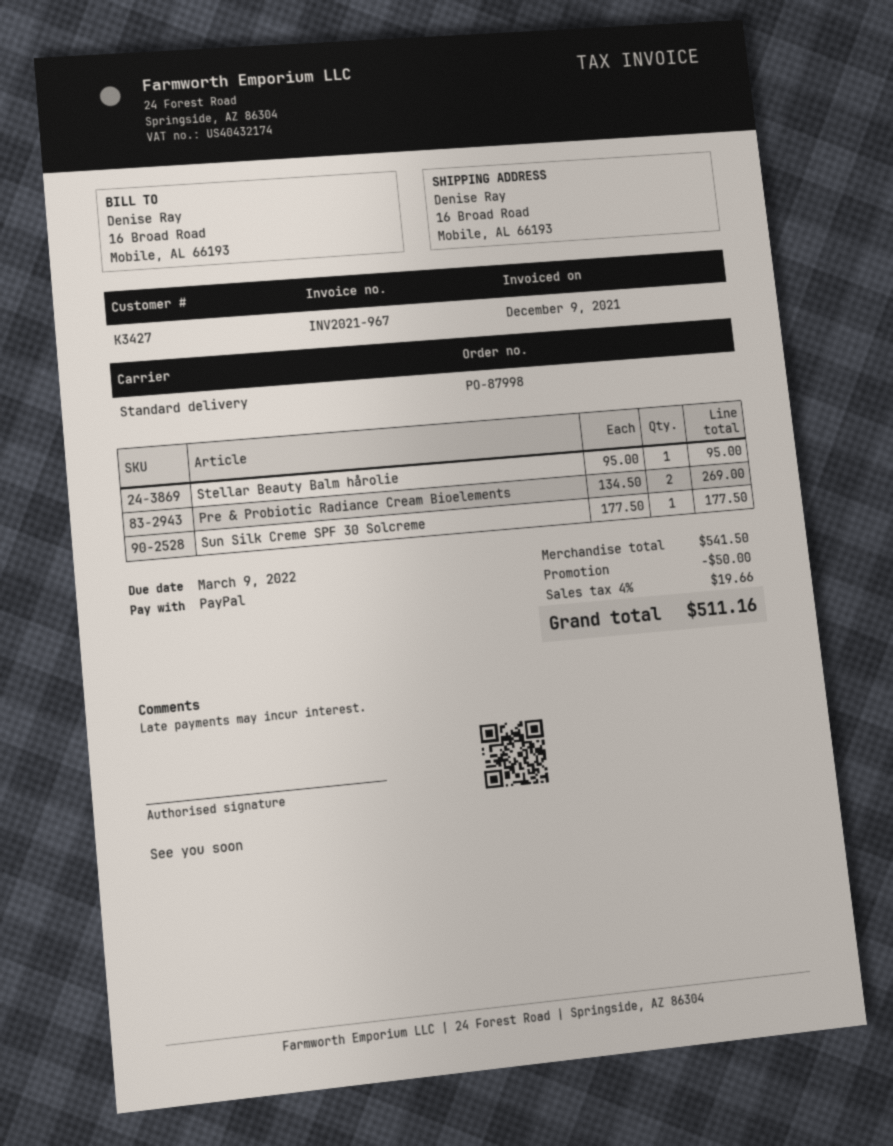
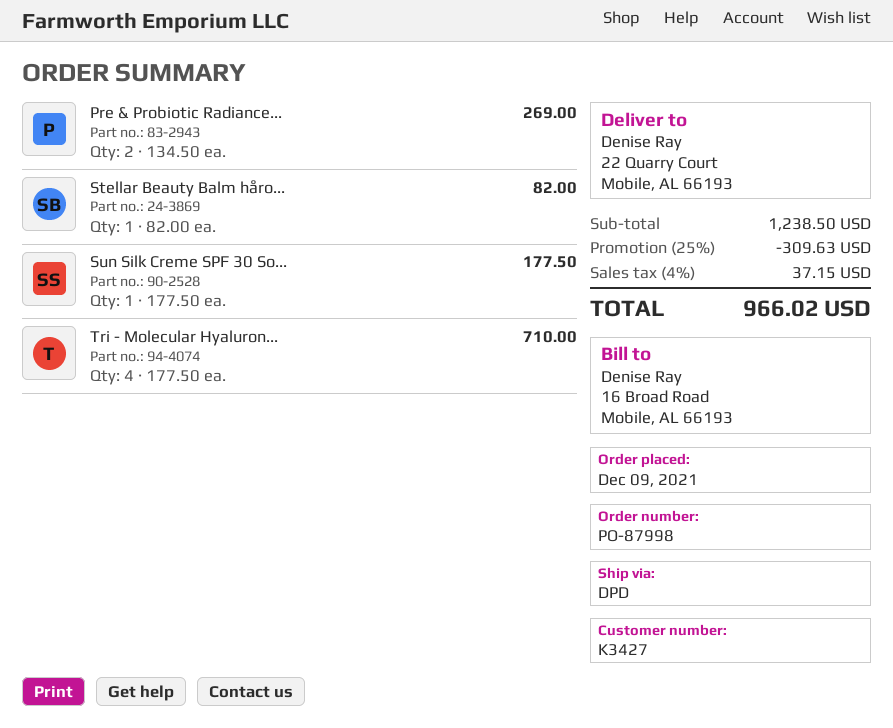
shipping method: standard -> DPD
ship to: 16 Broad Road, Mobile, AL 66193 -> 22 Quarry Court, Mobile, AL 66193
Stellar Beauty Balm hårolie: 1 x 95.00 = 95.00 -> 1 x 82.00 = 82.00
Tri - Molecular Hyaluron...: none -> 4 x 177.50 = 710.00
subtotal: 541.50 -> 1238.50
discount: 50.00 -> 309.63
tax: 4% = 19.66 -> 4% = 37.15
total: 511.16 -> 966.02

